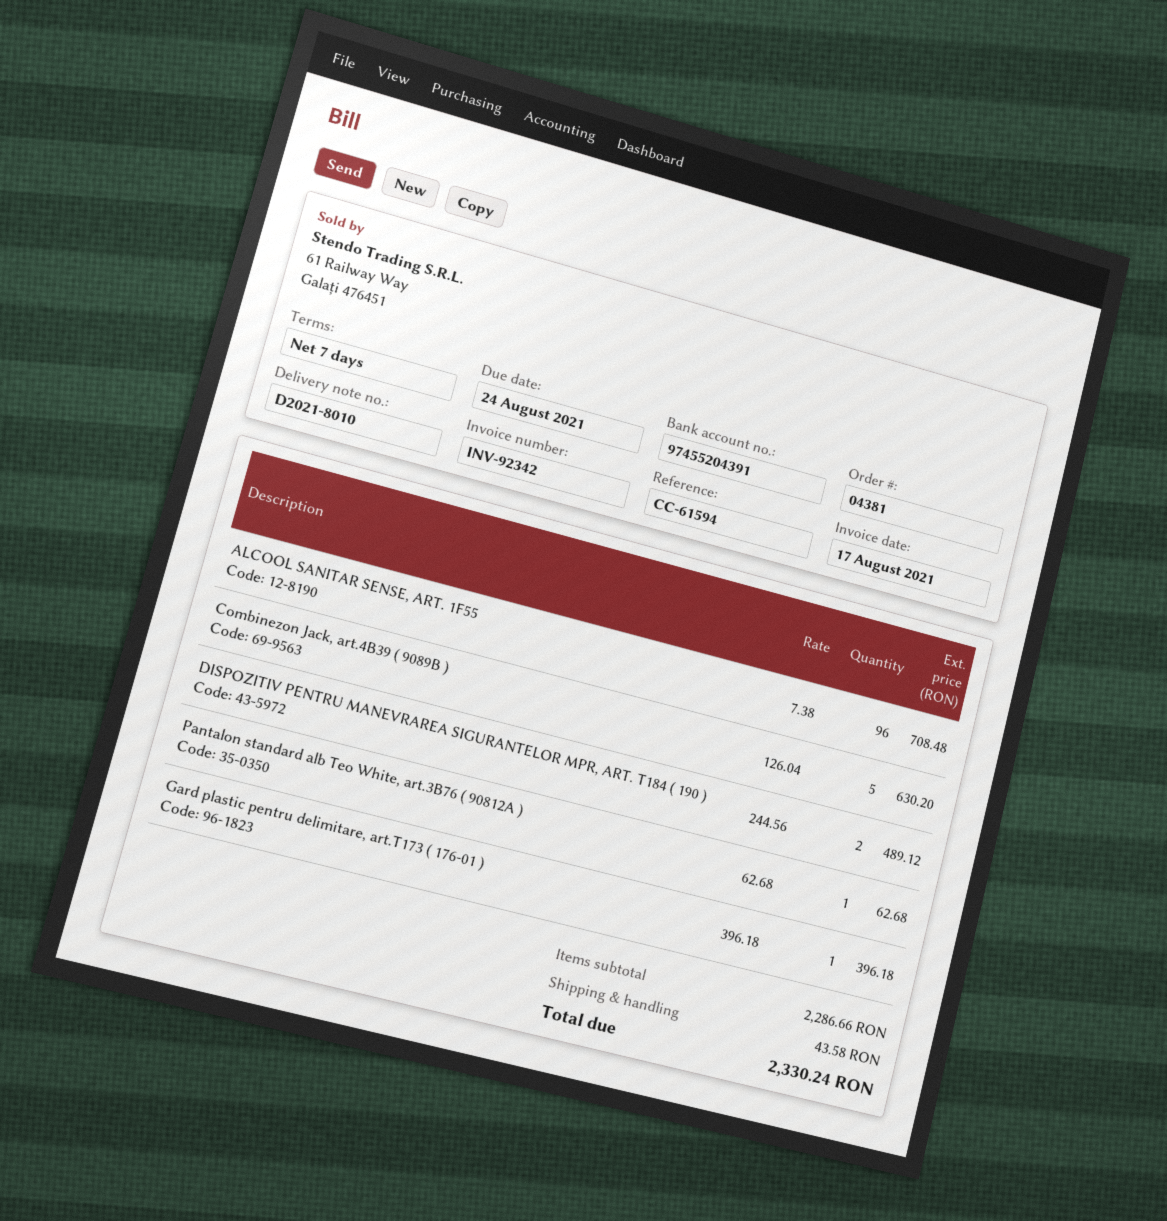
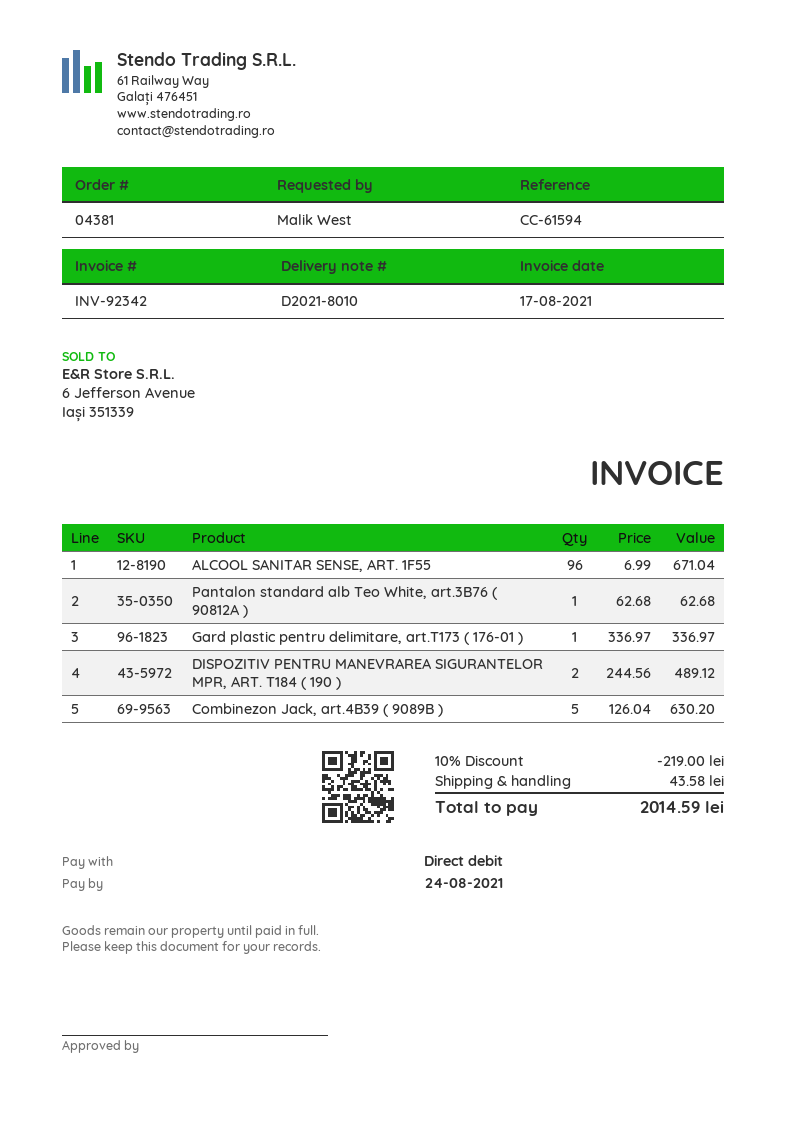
ALCOOL SANITAR SENSE, ART. 1F55: 96 x 7.38 = 708.48 -> 96 x 6.99 = 671.04
Gard plastic pentru delimitare, art.T173 ( 176-01 ): 1 x 396.18 = 396.18 -> 1 x 336.97 = 336.97
discount: none -> 10% = 219.00
total: 2330.24 -> 2014.59

